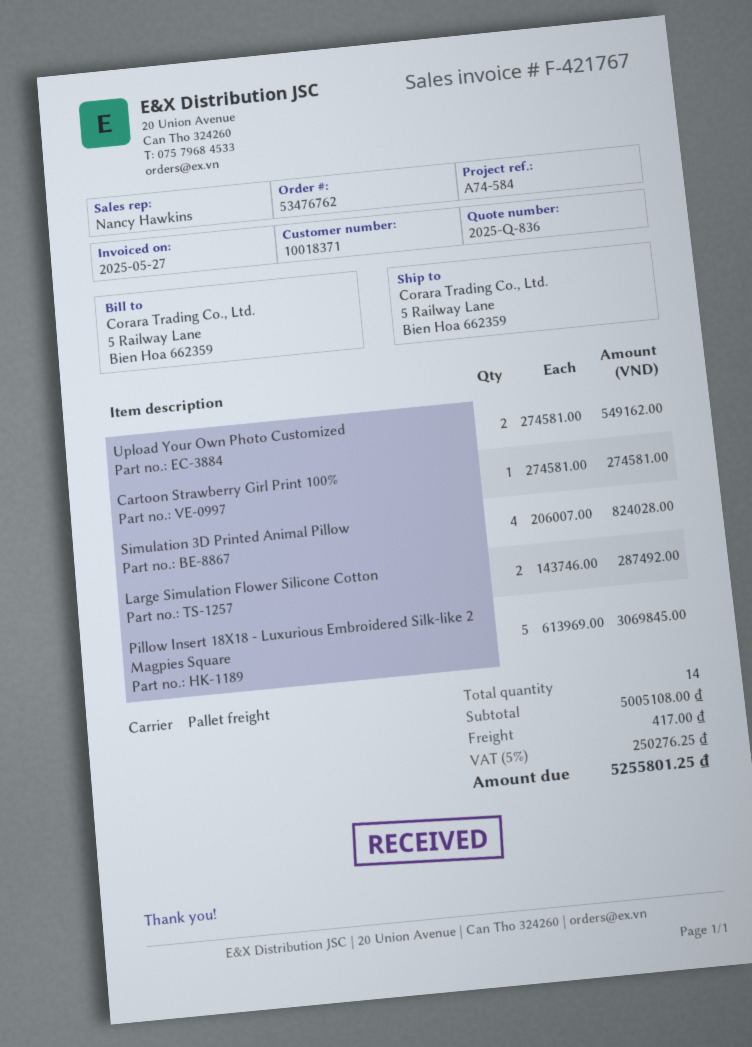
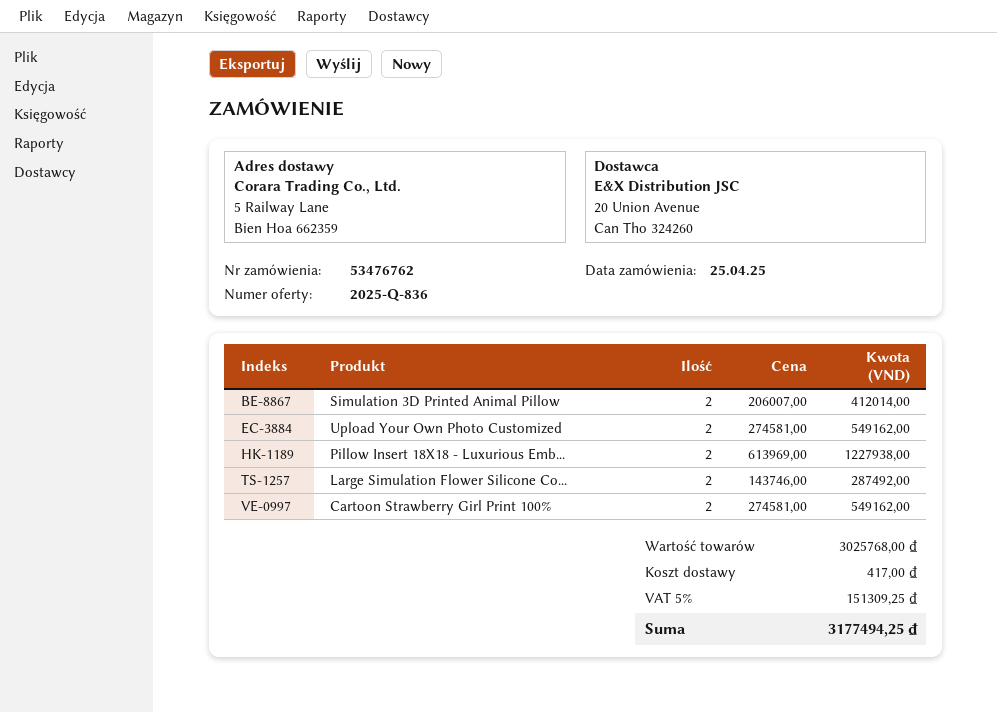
Cartoon Strawberry Girl Print 100%: 1 x 274581.00 = 274581.00 -> 2 x 274581.00 = 549162.00
Simulation 3D Printed Animal Pillow: 4 x 206007.00 = 824028.00 -> 2 x 206007.00 = 412014.00
Pillow Insert 18X18 - Luxurious Embroidered Silk-like 2 Magpies Square: 5 x 613969.00 = 3069845.00 -> 2 x 613969.00 = 1227938.00
subtotal: 5005108.00 -> 3025768.00
tax: 5% = 250276.25 -> 5% = 151309.25
total: 5255801.25 -> 3177494.25

